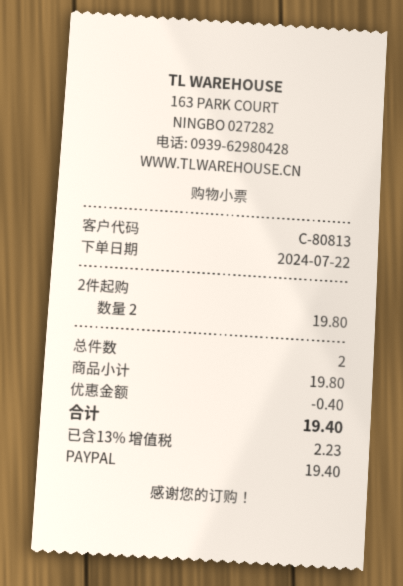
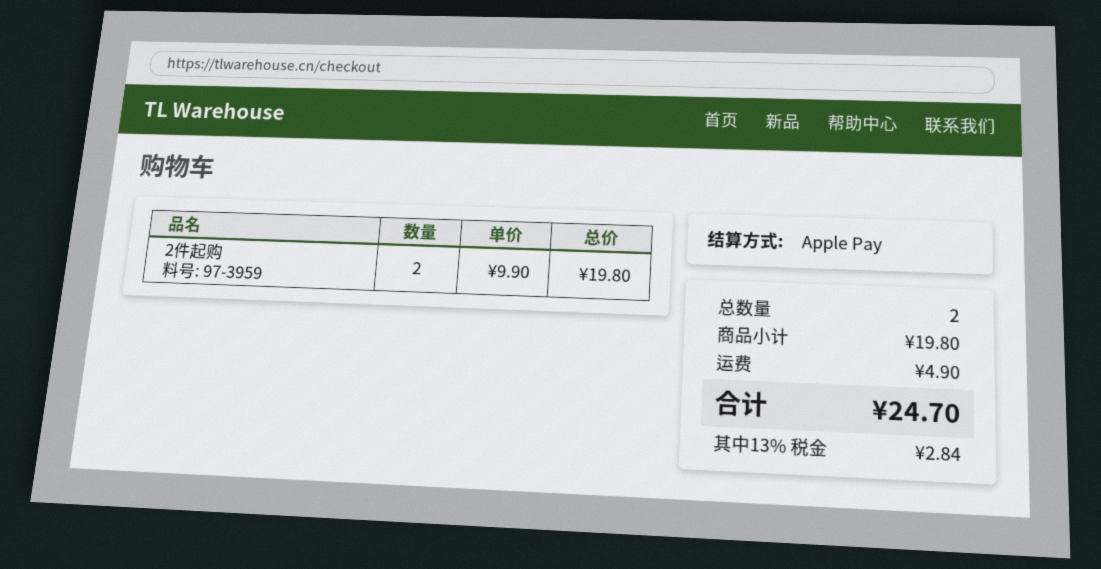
payment method: PayPal -> Apple Pay
discount: 0.40 -> none
shipping: none -> 4.90
tax: 13% = 2.23 -> 13% = 2.84
total: 19.40 -> 24.70

